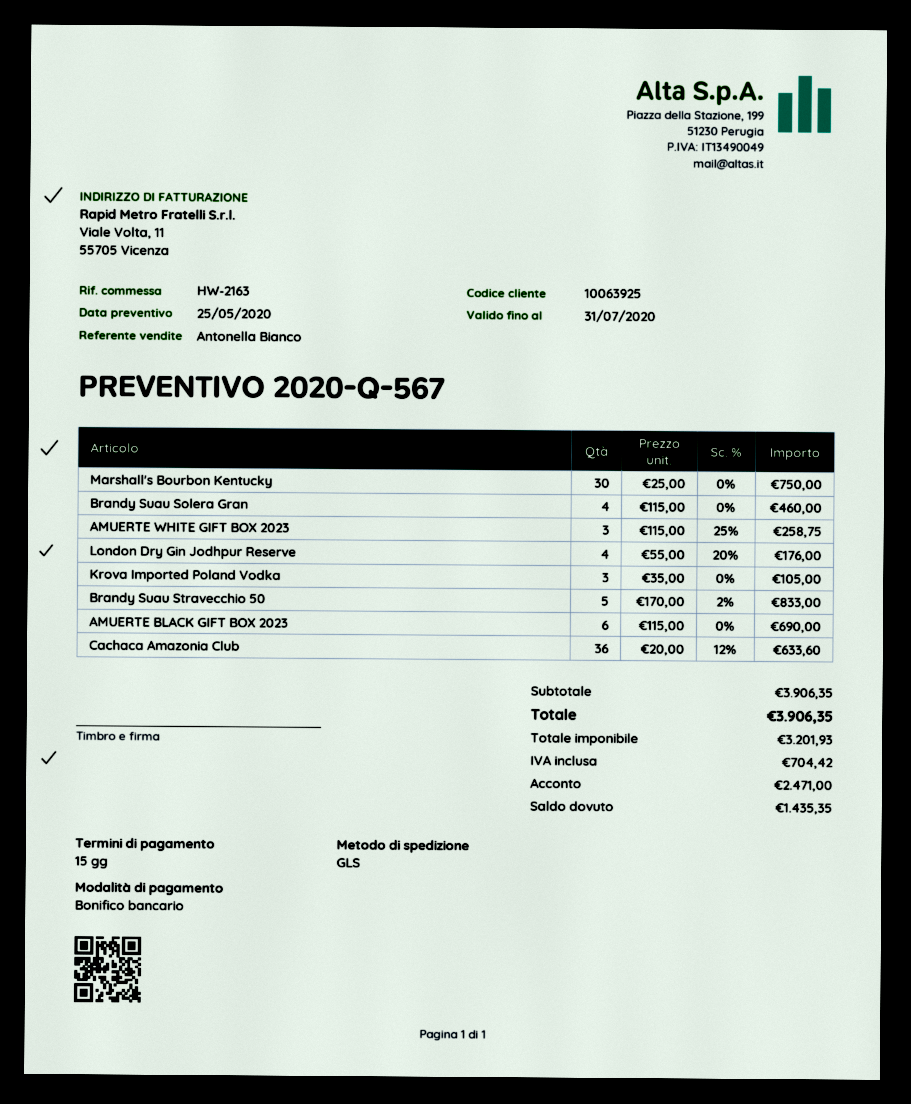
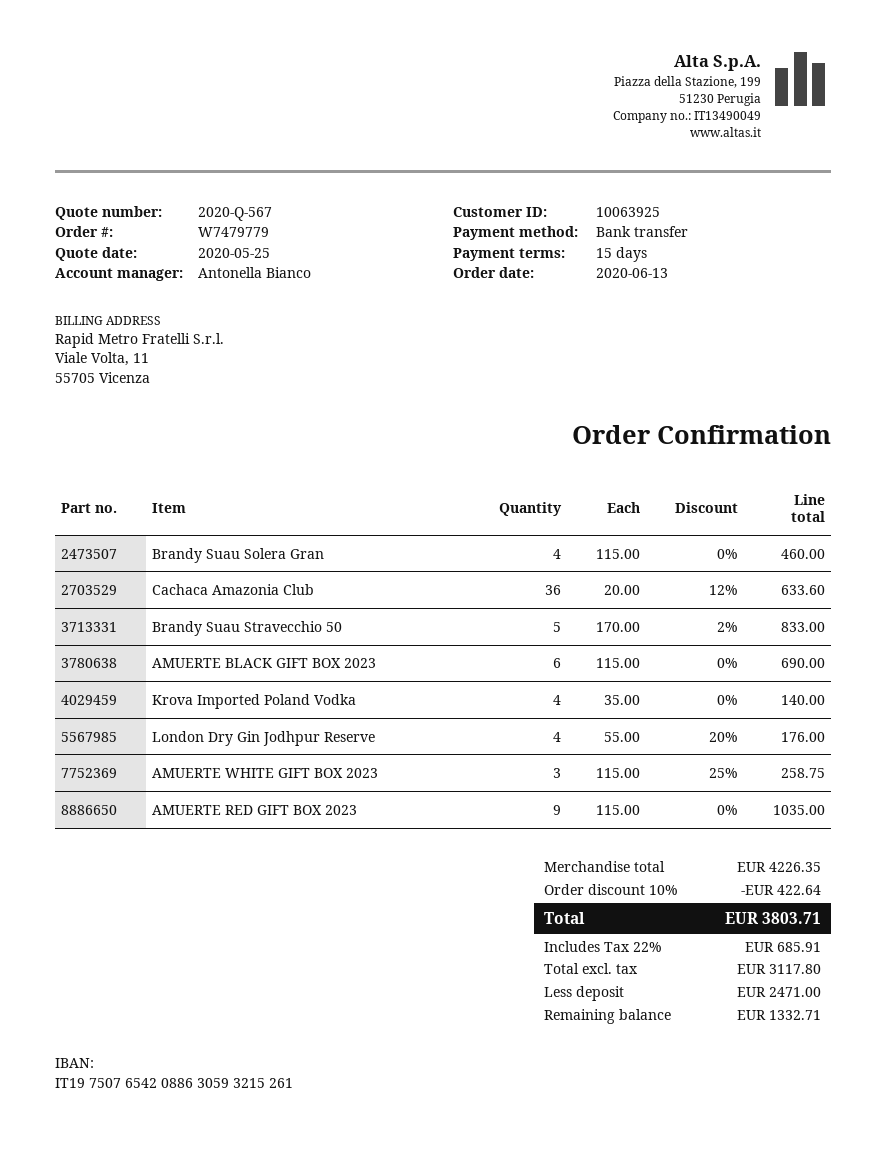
Marshall's Bourbon Kentucky: 30 x 25.00 = 750.00 -> none
Krova Imported Poland Vodka: 3 x 35.00 = 105.00 -> 4 x 35.00 = 140.00
AMUERTE RED GIFT BOX 2023: none -> 9 x 115.00 = 1035.00
subtotal: 3906.35 -> 4226.35
discount: none -> 10% = 422.64
net: 3201.93 -> 3117.80
tax: 704.42 -> 685.91
total: 3906.35 -> 3803.71
balance: 1435.35 -> 1332.71

